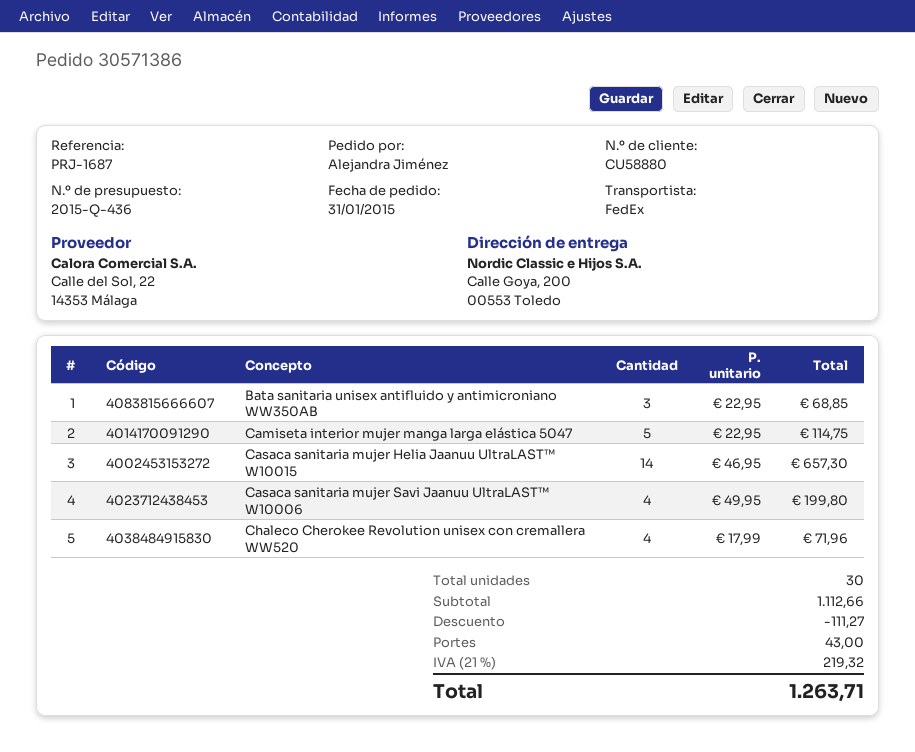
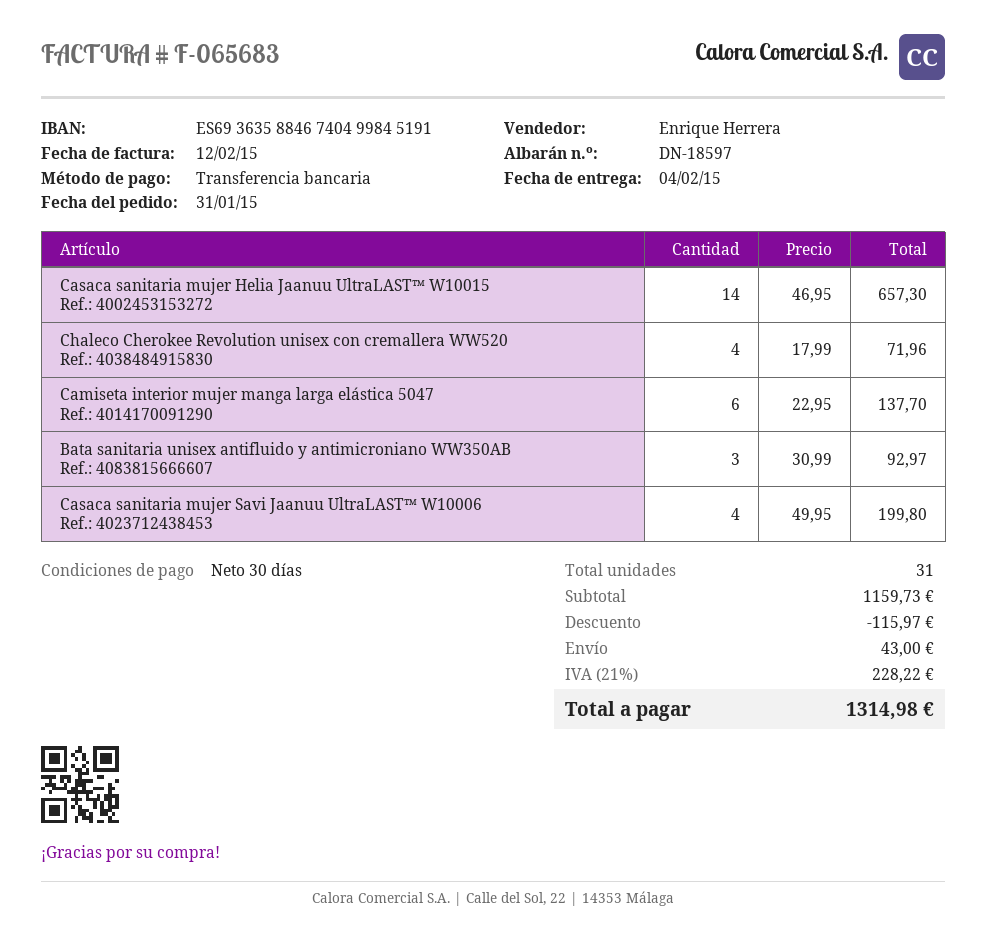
Bata sanitaria unisex antifluido y antimicroniano WW350AB: 3 x 22.95 = 68.85 -> 3 x 30.99 = 92.97
Camiseta interior mujer manga larga elástica 5047: 5 x 22.95 = 114.75 -> 6 x 22.95 = 137.70
total quantity: 30 -> 31
subtotal: 1112.66 -> 1159.73
discount: 111.27 -> 115.97
tax: 21% = 219.32 -> 21% = 228.22
total: 1263.71 -> 1314.98

